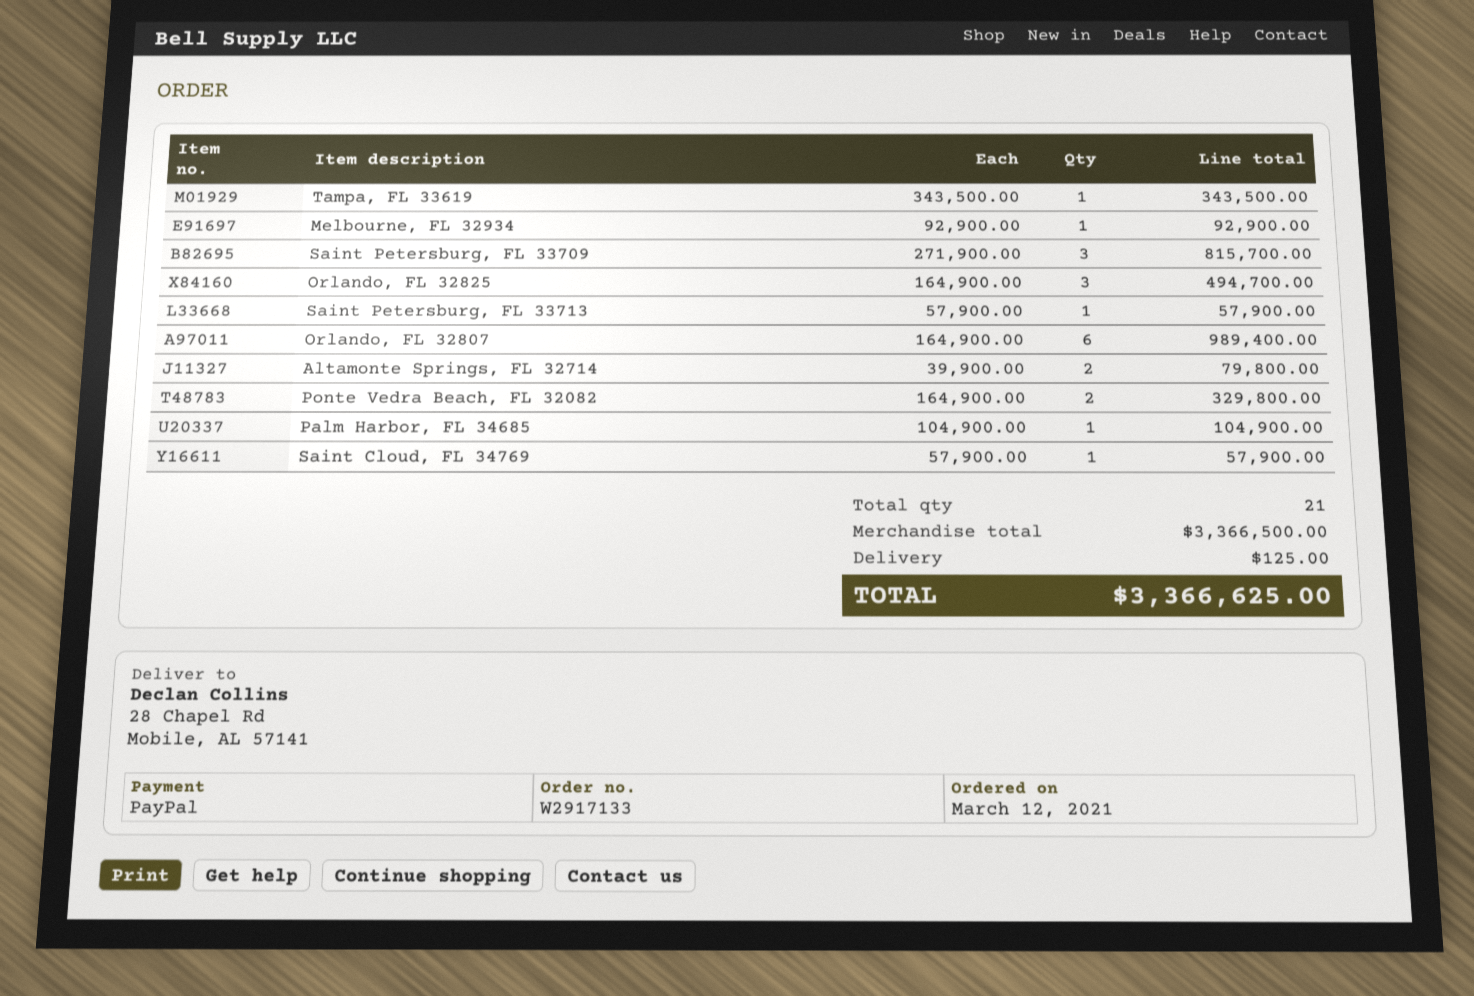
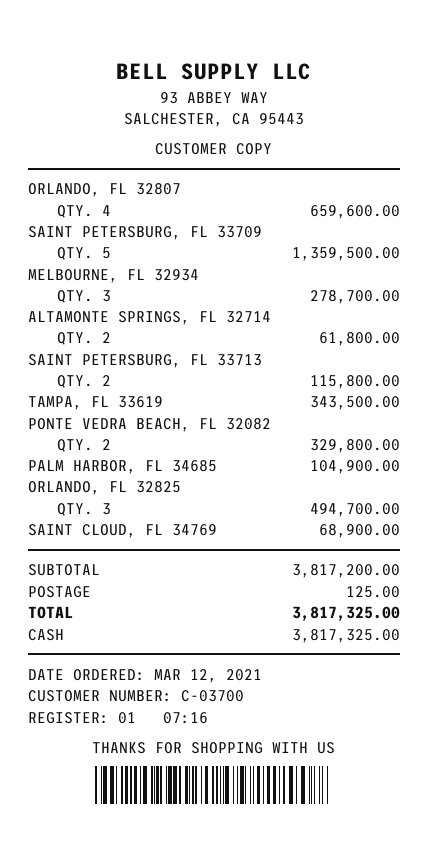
payment method: PayPal -> cash
Melbourne, FL 32934: 1 for 92900.00 -> 3 for 278700.00
Saint Petersburg, FL 33709: 3 for 815700.00 -> 5 for 1359500.00
Saint Petersburg, FL 33713: 1 for 57900.00 -> 2 for 115800.00
Orlando, FL 32807: 6 for 989400.00 -> 4 for 659600.00
Altamonte Springs, FL 32714: 2 for 79800.00 -> 2 for 61800.00
Saint Cloud, FL 34769: 1 for 57900.00 -> 1 for 68900.00
subtotal: 3366500.00 -> 3817200.00
total: 3366625.00 -> 3817325.00

